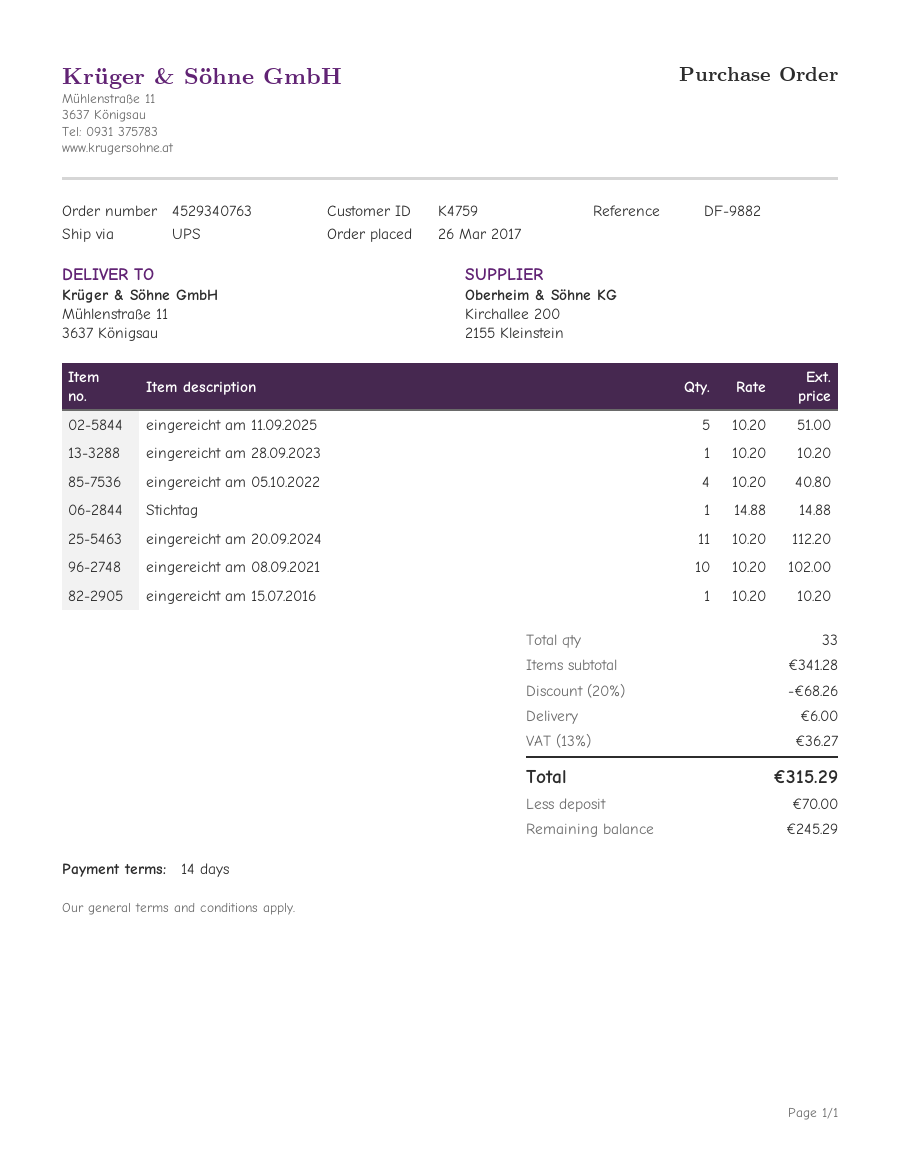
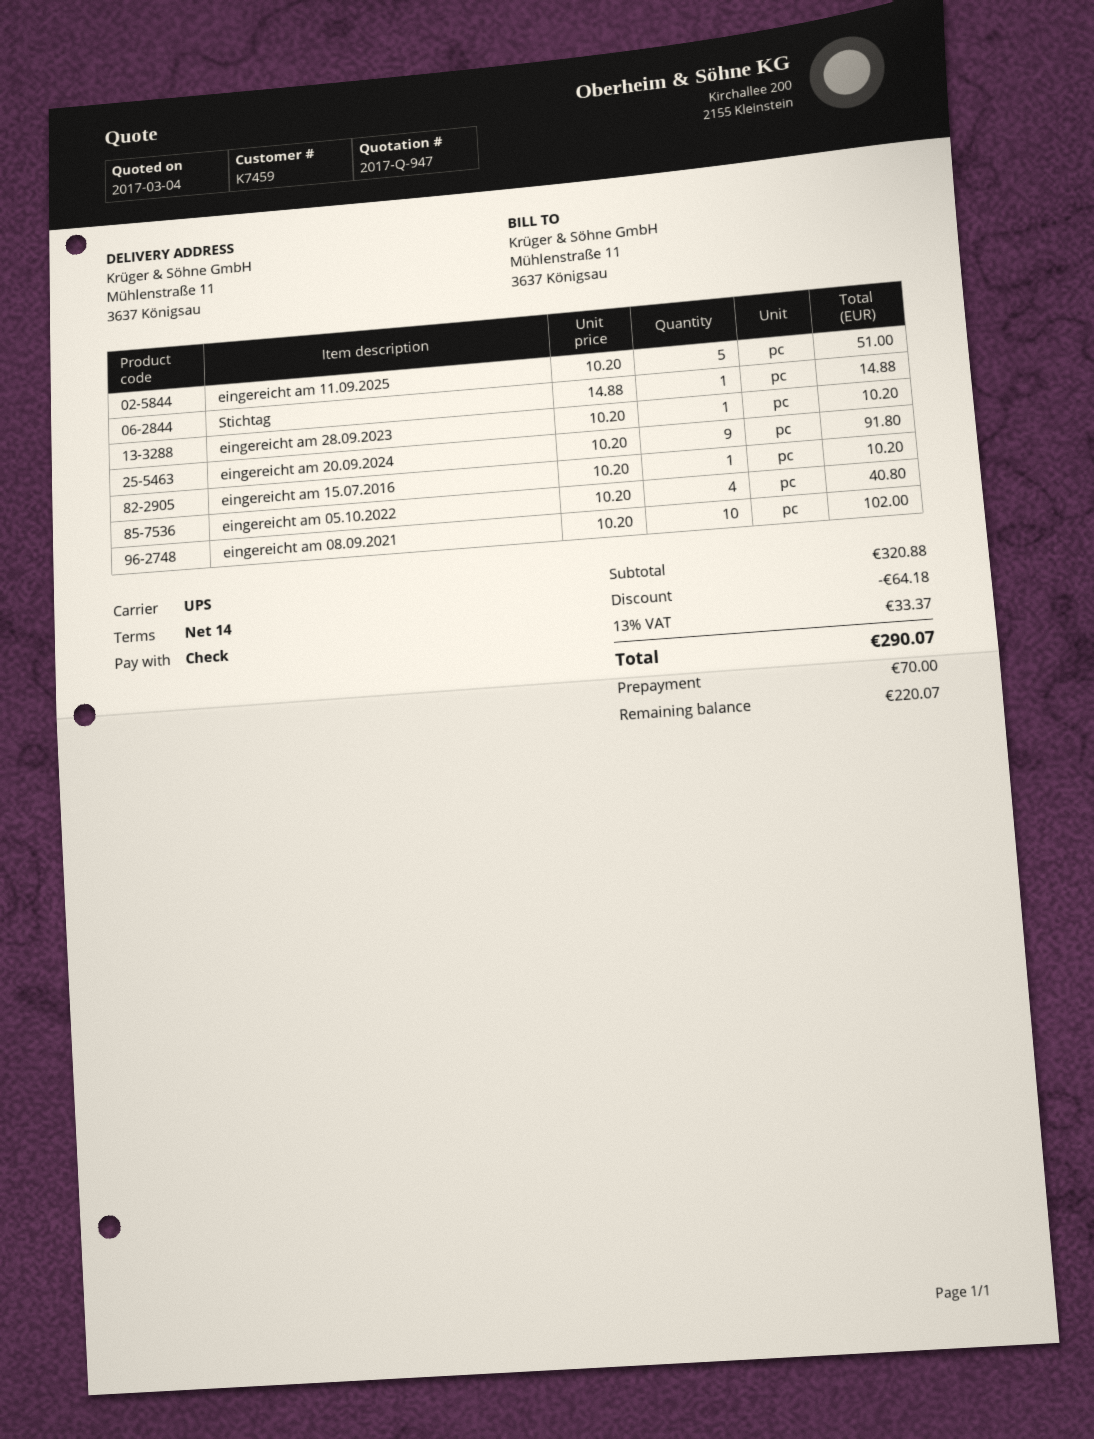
customer number: K4759 -> K7459
eingereicht am 20.09.2024: 11 x 10.20 = 112.20 -> 9 x 10.20 = 91.80
subtotal: 341.28 -> 320.88
discount: 68.26 -> 64.18
shipping: 6.00 -> none
tax: 13% = 36.27 -> 13% = 33.37
total: 315.29 -> 290.07
balance: 245.29 -> 220.07

